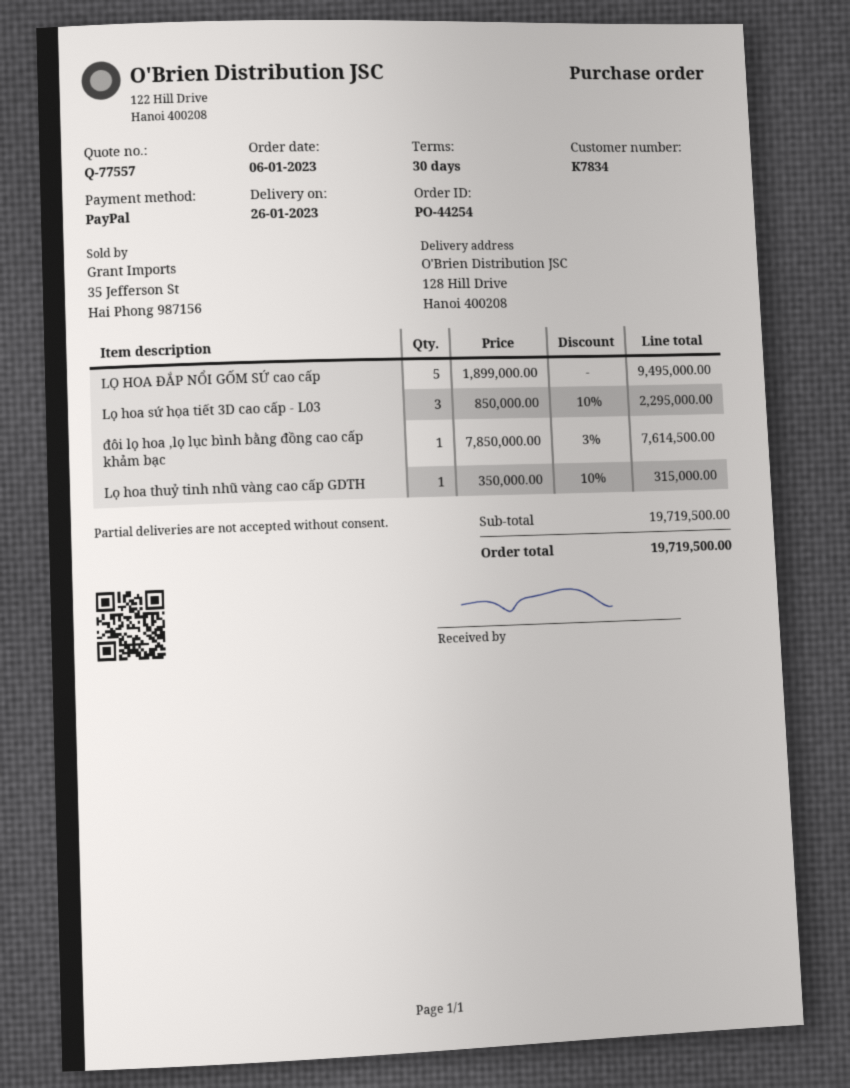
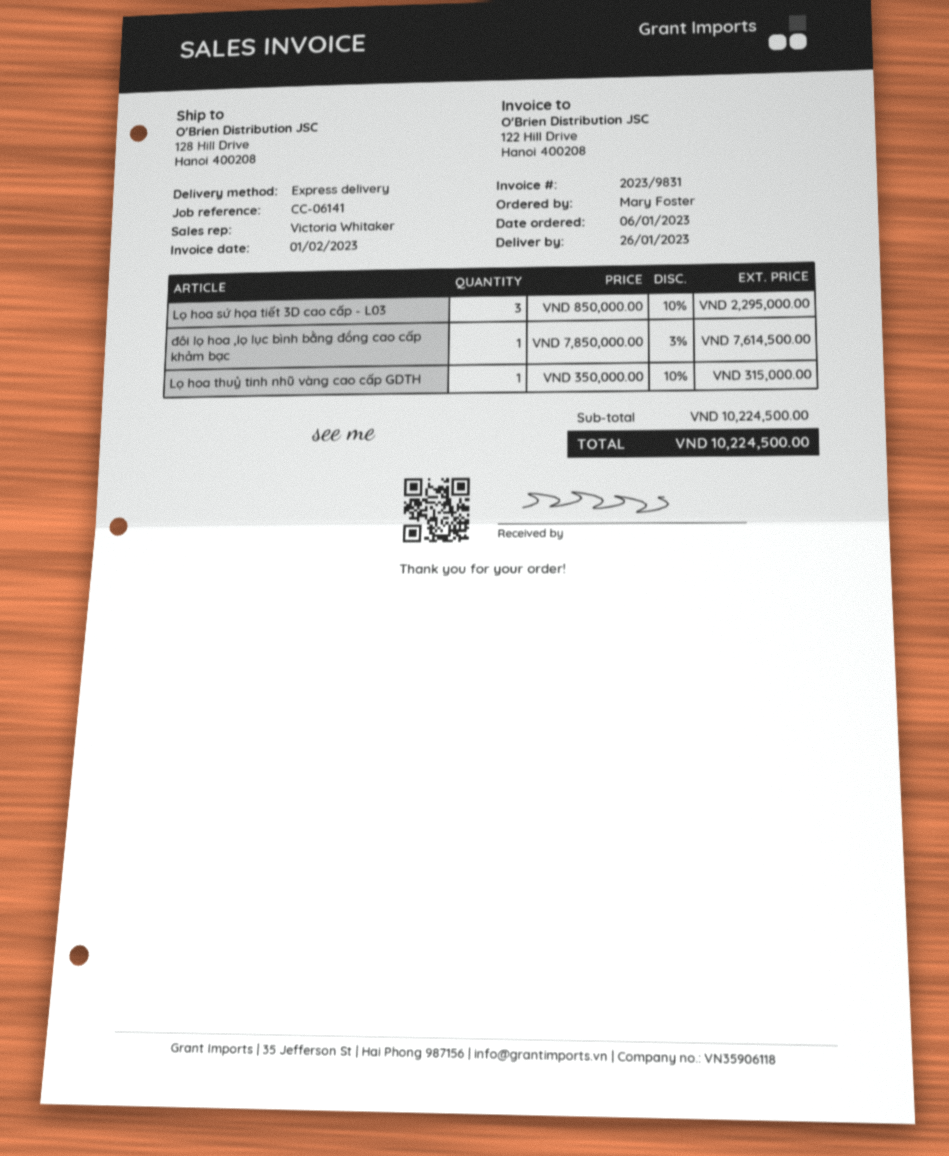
LỌ HOA ĐẮP NỔI GỐM SỨ cao cấp: 5 x 1899000.00 = 9495000.00 -> none
subtotal: 19719500.00 -> 10224500.00
total: 19719500.00 -> 10224500.00

